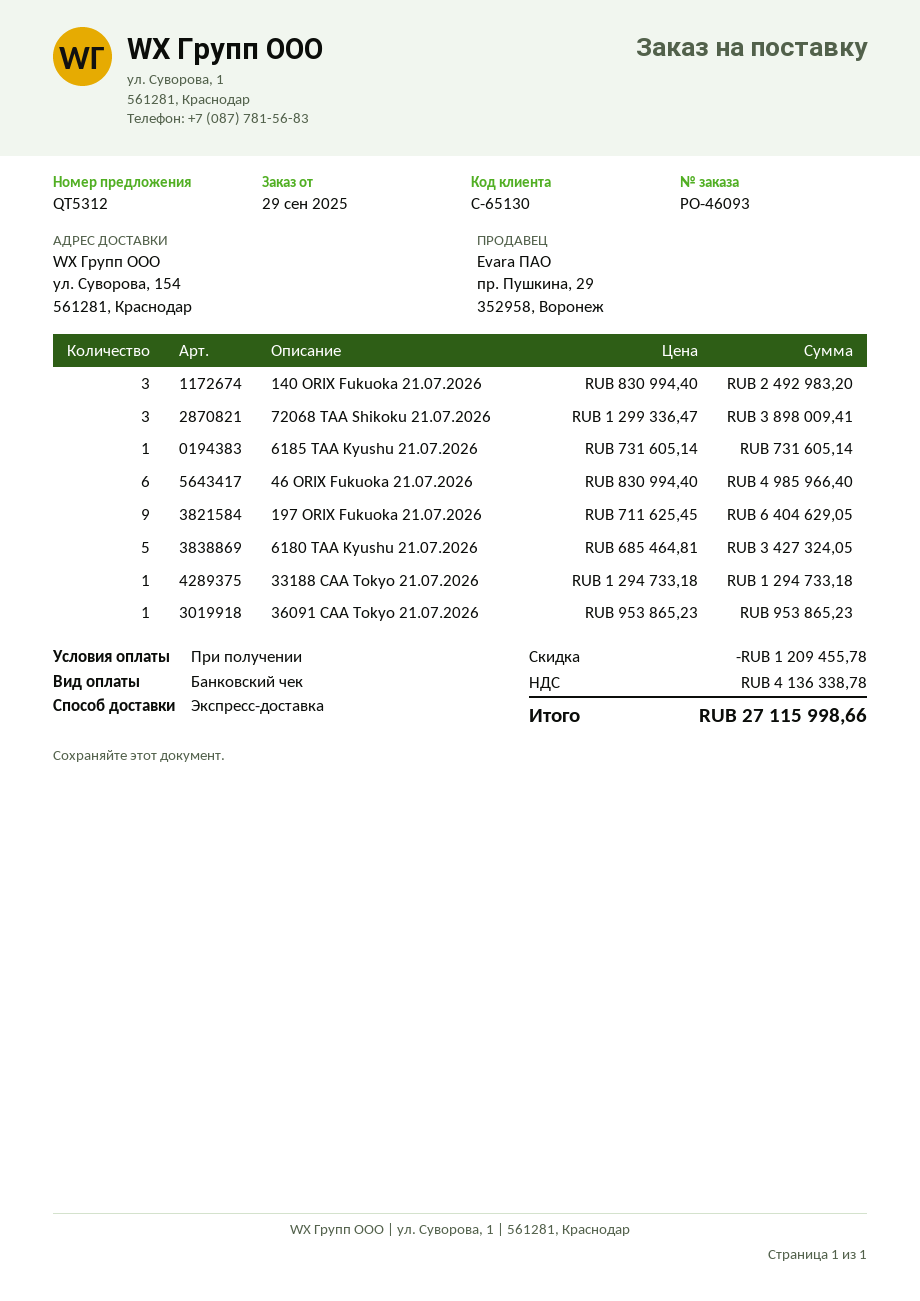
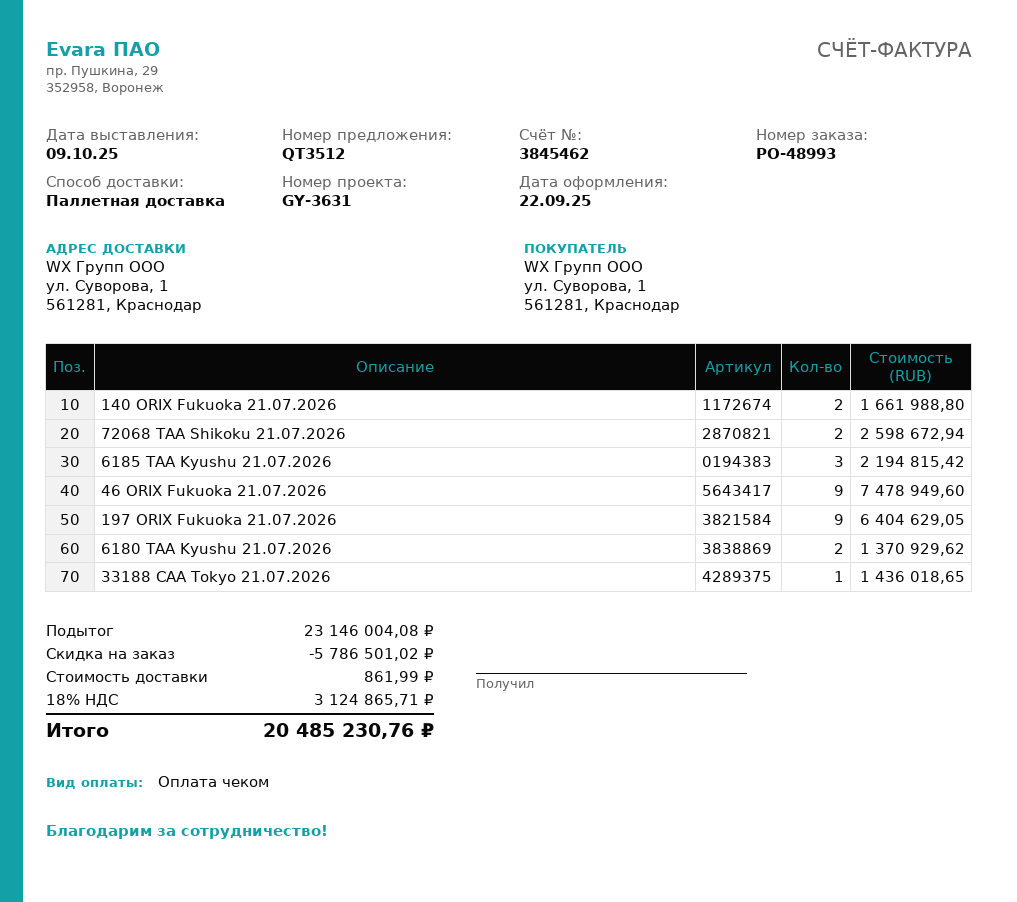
quote number: QT5312 -> QT3512
order number: PO-46093 -> PO-48993
order date: 2025-09-29 -> 2025-09-22
shipping method: express -> pallet freight
ship to: ул. Суворова, 154, 561281, Краснодар -> ул. Суворова, 1, 561281, Краснодар
140 ORIX Fukuoka 21.07.2026: 3 for 2492983.20 -> 2 for 1661988.80
72068 TAA Shikoku 21.07.2026: 3 for 3898009.41 -> 2 for 2598672.94
6185 TAA Kyushu 21.07.2026: 1 for 731605.14 -> 3 for 2194815.42
46 ORIX Fukuoka 21.07.2026: 6 for 4985966.40 -> 9 for 7478949.60
6180 TAA Kyushu 21.07.2026: 5 for 3427324.05 -> 2 for 1370929.62
33188 CAA Tokyo 21.07.2026: 1 for 1294733.18 -> 1 for 1436018.65
36091 CAA Tokyo 21.07.2026: 1 for 953865.23 -> none
discount: 1209455.78 -> 5786501.02
shipping: none -> 861.99
tax: 4136338.78 -> 3124865.71
total: 27115998.66 -> 20485230.76

